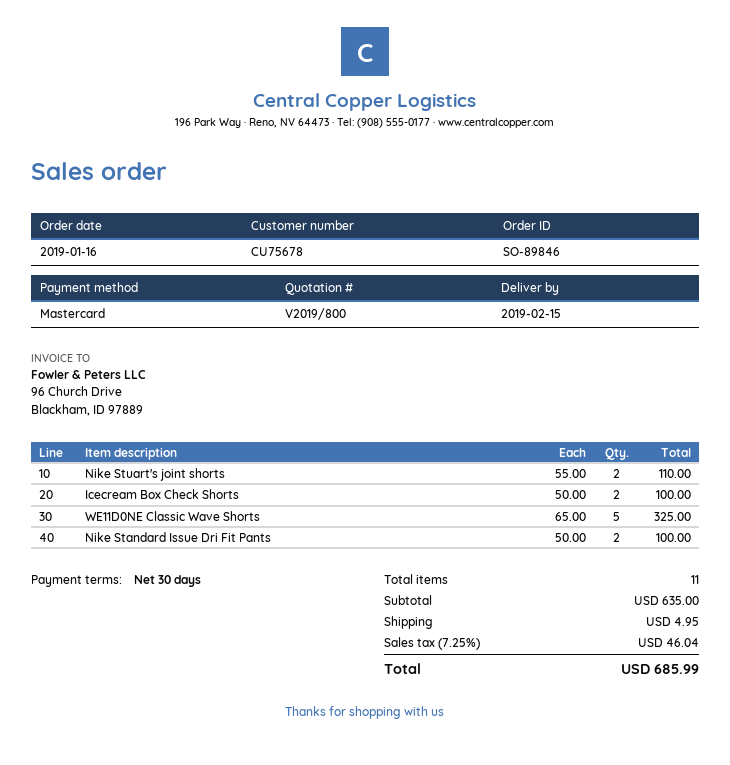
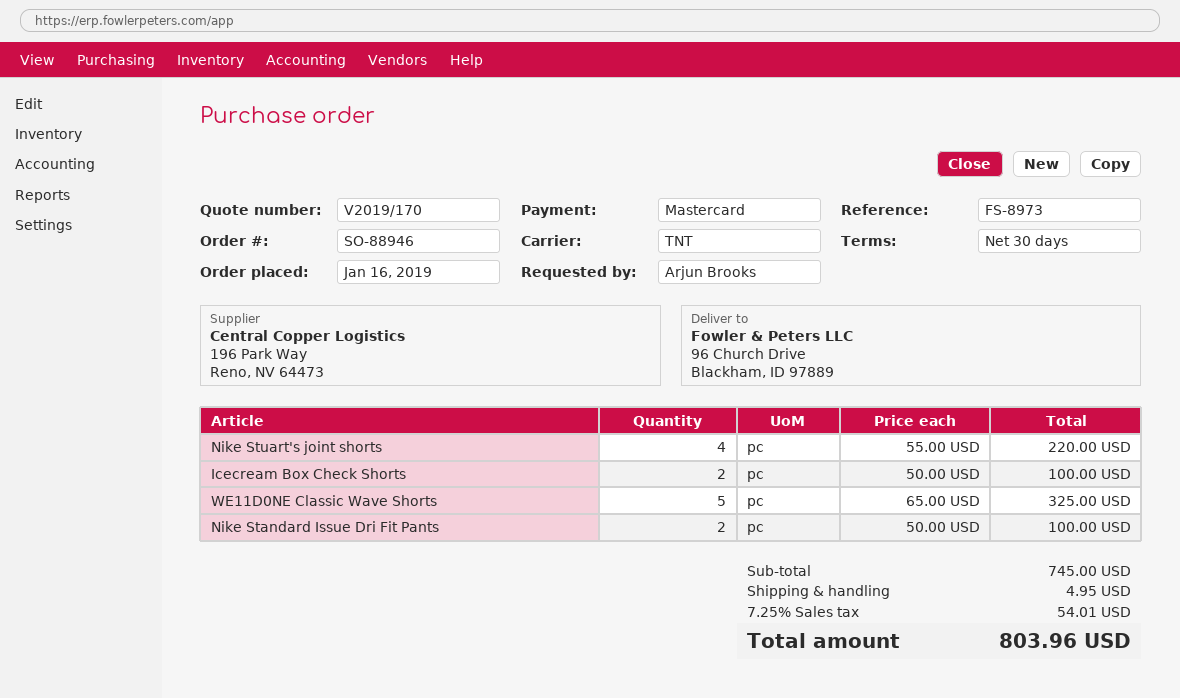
quote number: V2019/800 -> V2019/170
order number: SO-89846 -> SO-88946
Nike Stuart's joint shorts: 2 x 55.00 = 110.00 -> 4 x 55.00 = 220.00
subtotal: 635.00 -> 745.00
tax: 7.25% = 46.04 -> 7.25% = 54.01
total: 685.99 -> 803.96

